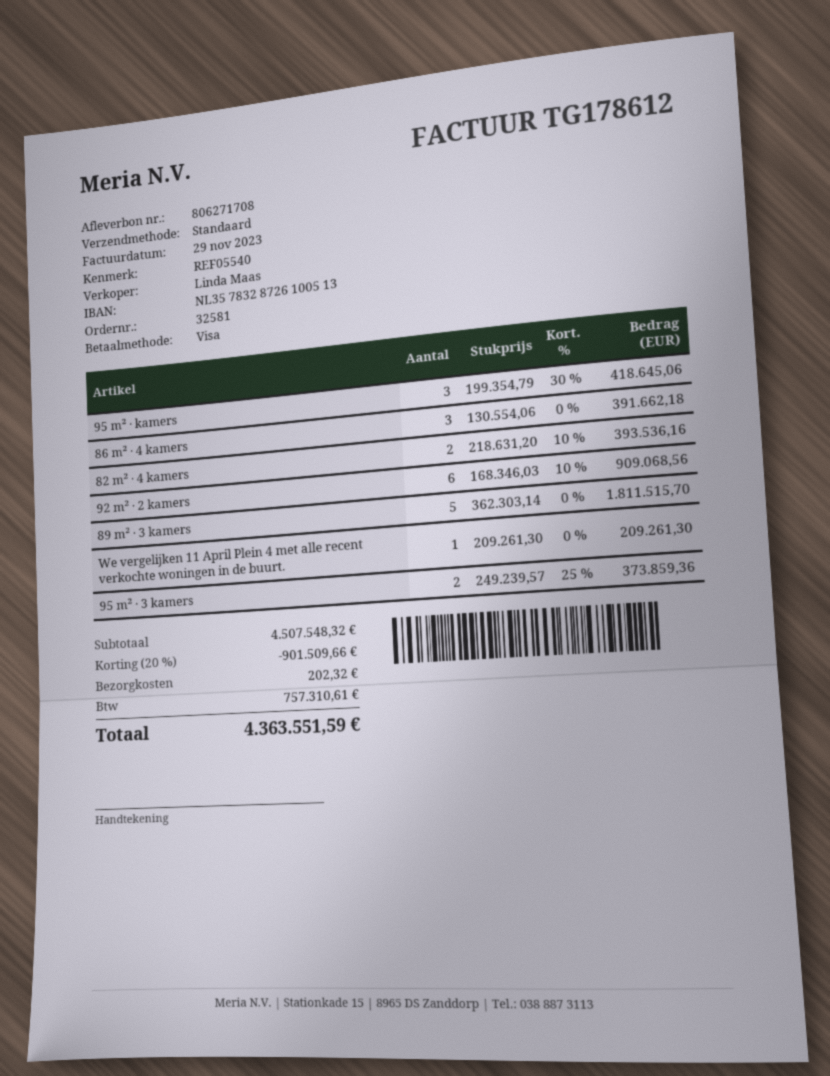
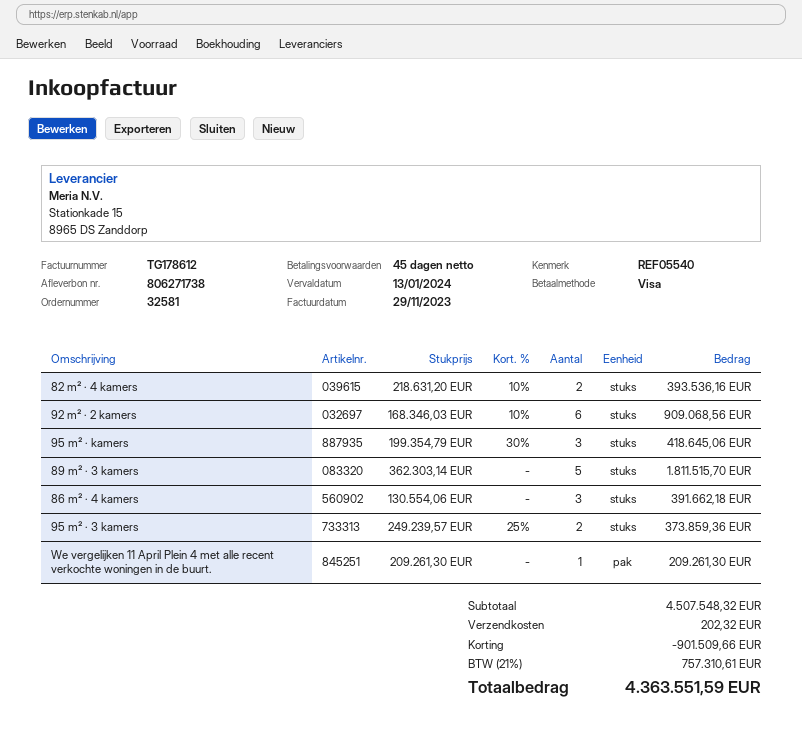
delivery note number: 806271708 -> 806271738

